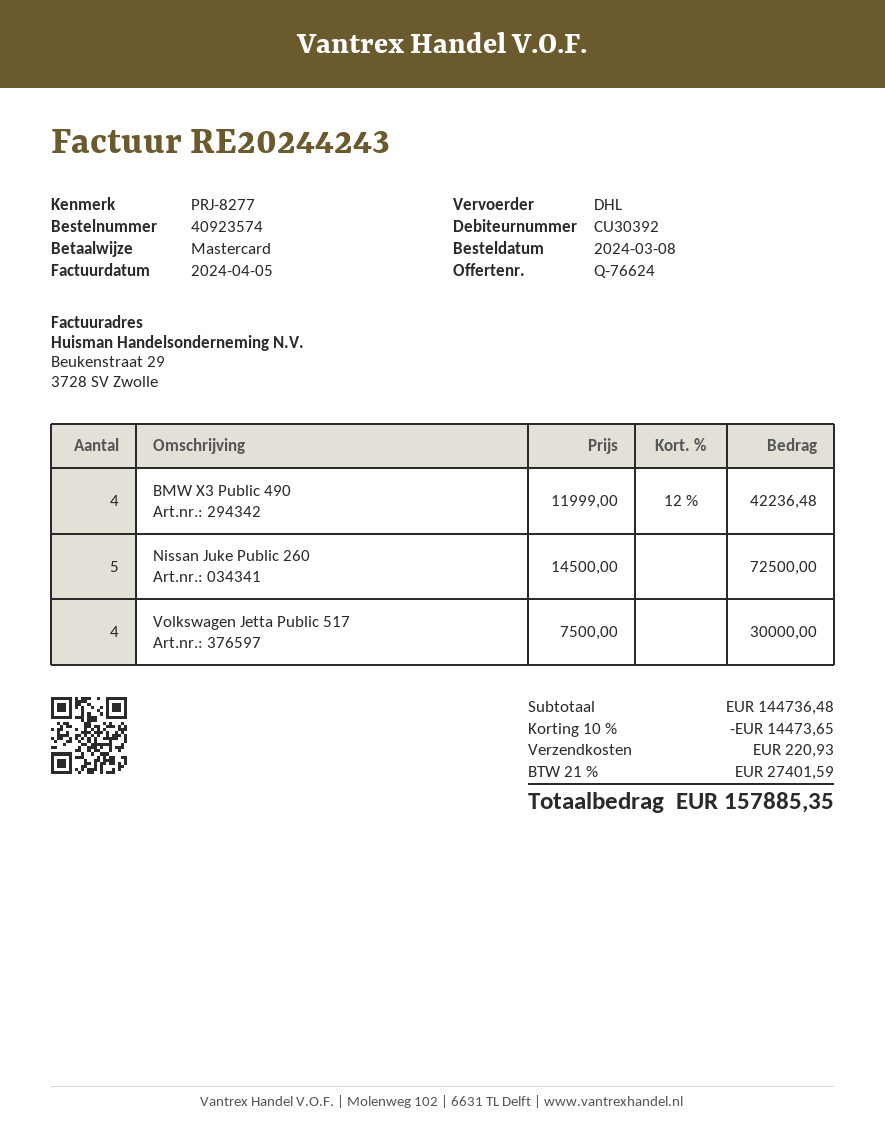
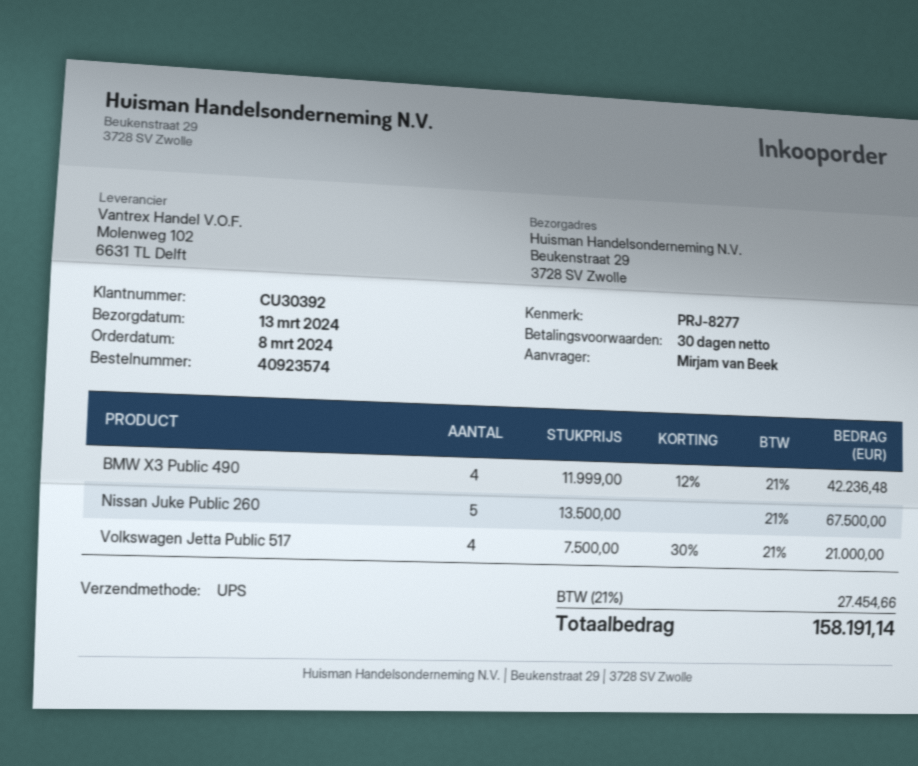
shipping method: DHL -> UPS
Nissan Juke Public 260: 5 x 14500.00 = 72500.00 -> 5 x 13500.00 = 67500.00
Volkswagen Jetta Public 517: 4 x 7500.00 = 30000.00 -> 4 x 7500.00 - 30% = 21000.00
discount: 10% = 14473.65 -> none
shipping: 220.93 -> none
tax: 21% = 27401.59 -> 21% = 27454.66
total: 157885.35 -> 158191.14

